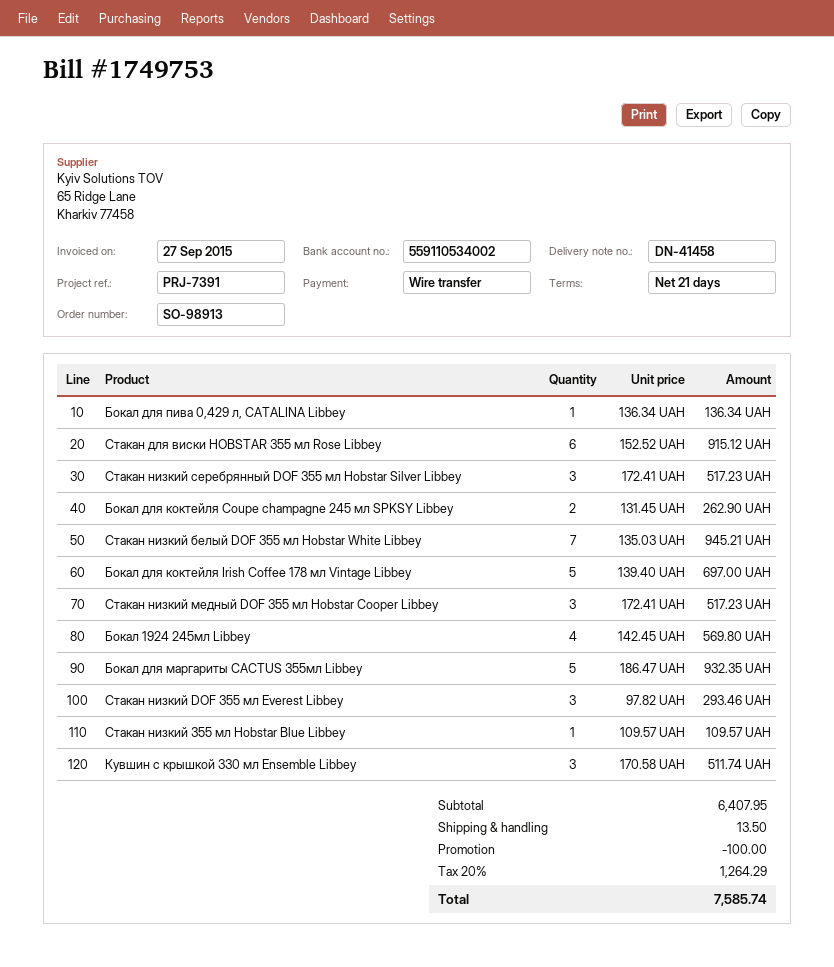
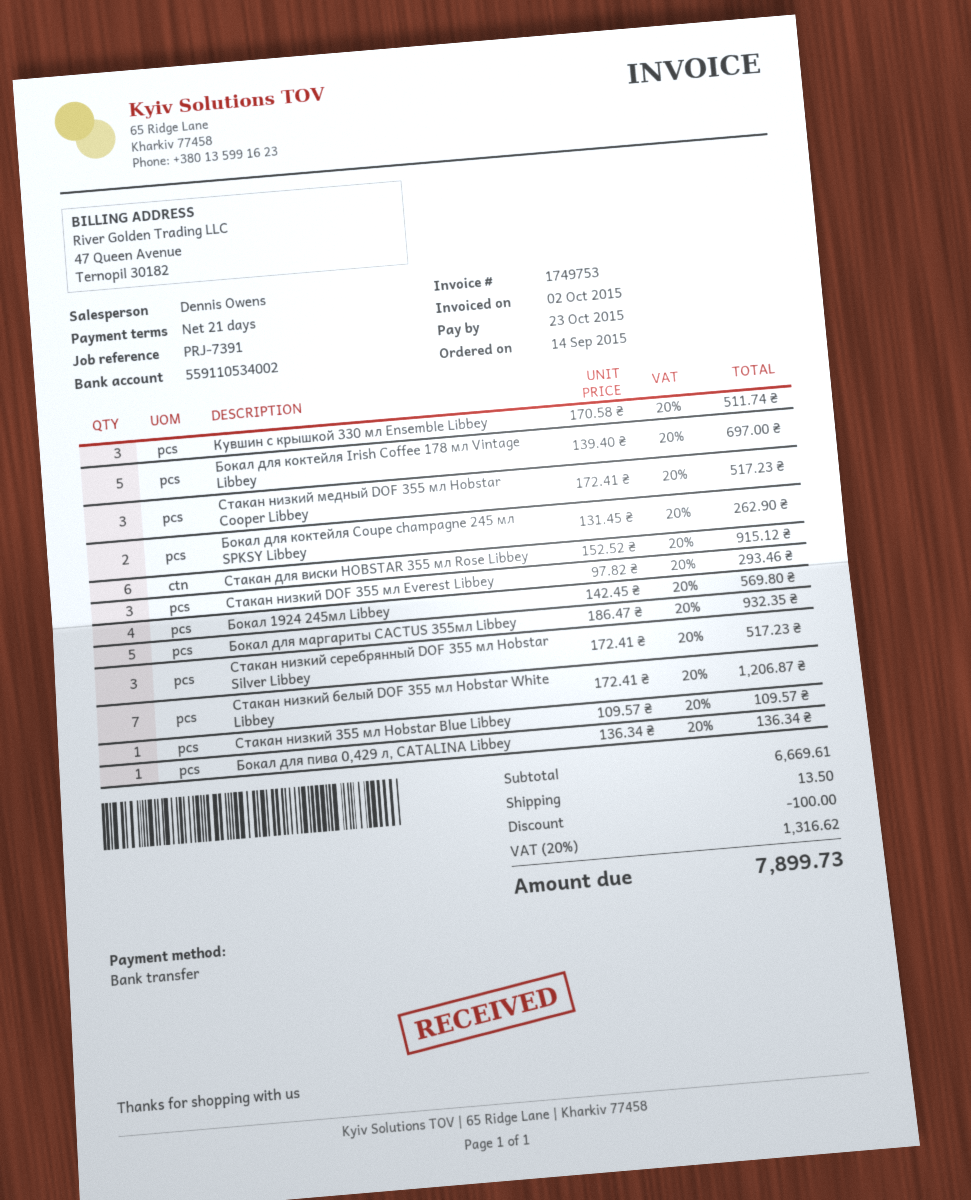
invoice date: 2015-09-27 -> 2015-10-02
Стакан низкий белый DOF 355 мл Hobstar White Libbey: 7 x 135.03 = 945.21 -> 7 x 172.41 = 1206.87
subtotal: 6407.95 -> 6669.61
tax: 20% = 1264.29 -> 20% = 1316.62
total: 7585.74 -> 7899.73

